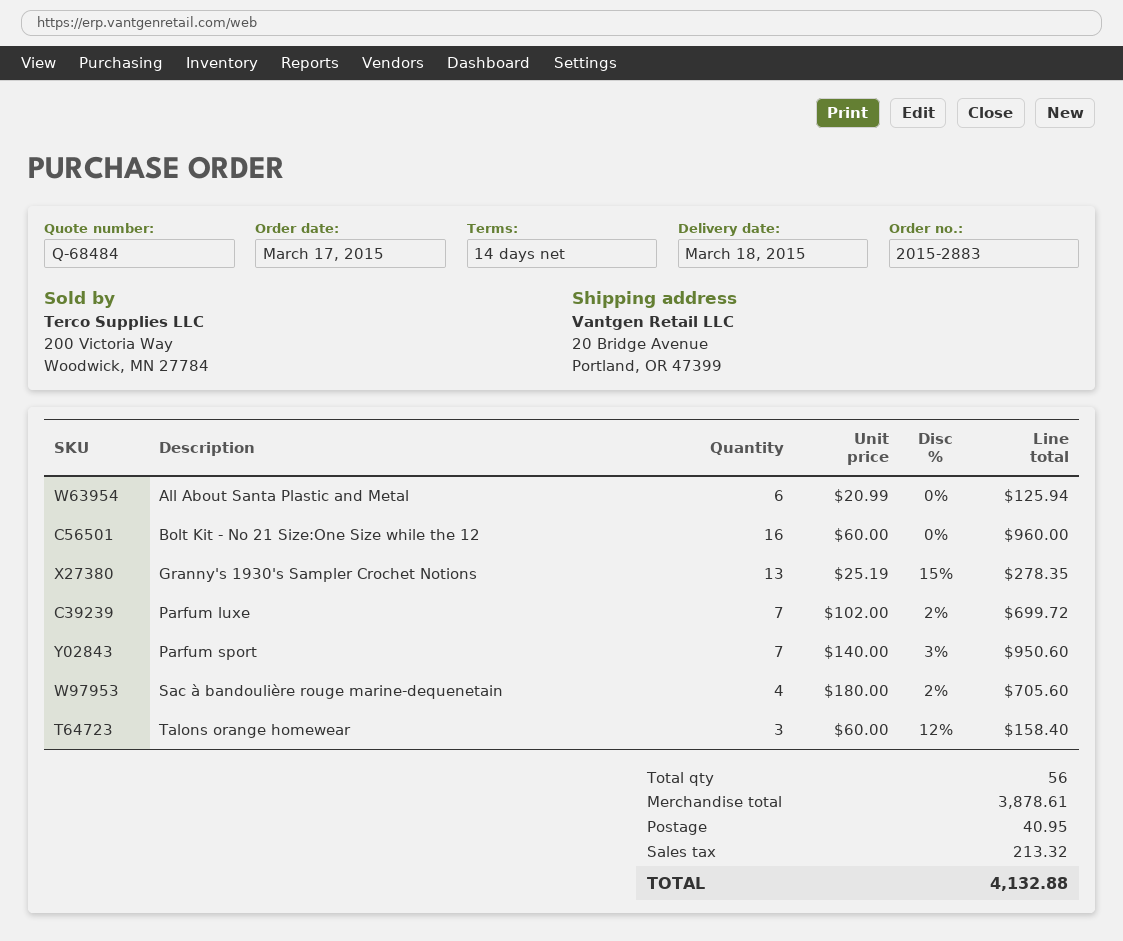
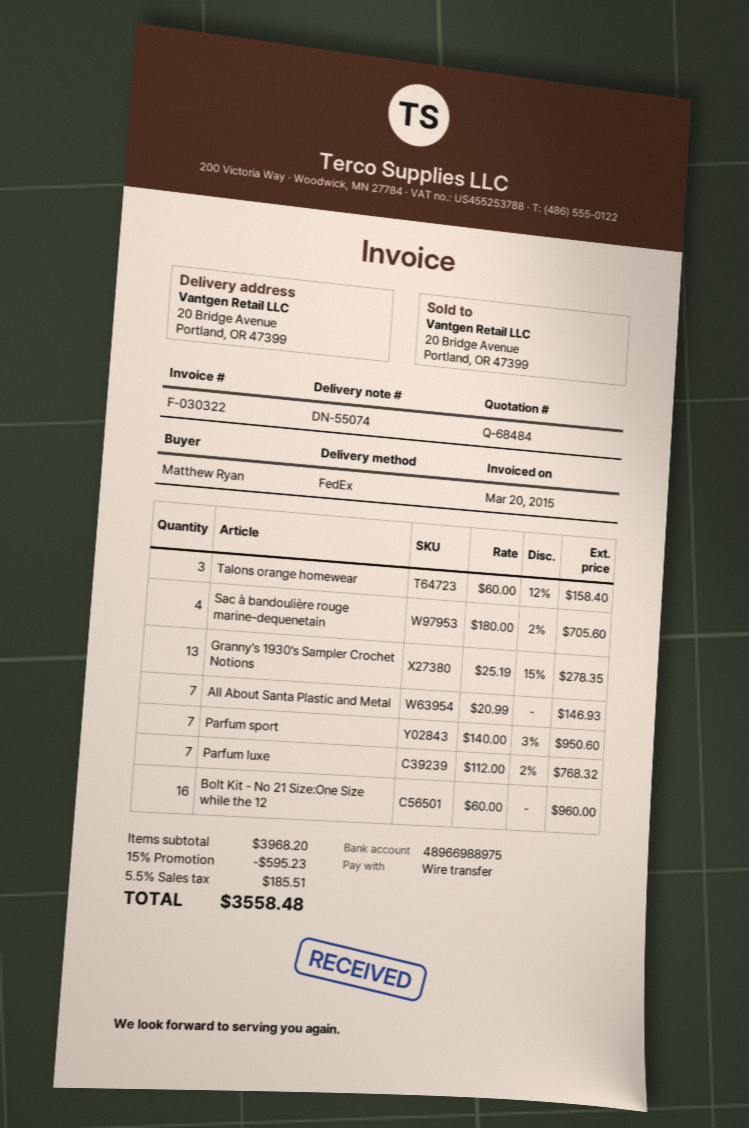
All About Santa Plastic and Metal: 6 x 20.99 = 125.94 -> 7 x 20.99 = 146.93
Parfum luxe: 7 x 102.00 - 2% = 699.72 -> 7 x 112.00 - 2% = 768.32
subtotal: 3878.61 -> 3968.20
discount: none -> 15% = 595.23
shipping: 40.95 -> none
tax: 213.32 -> 185.51
total: 4132.88 -> 3558.48

